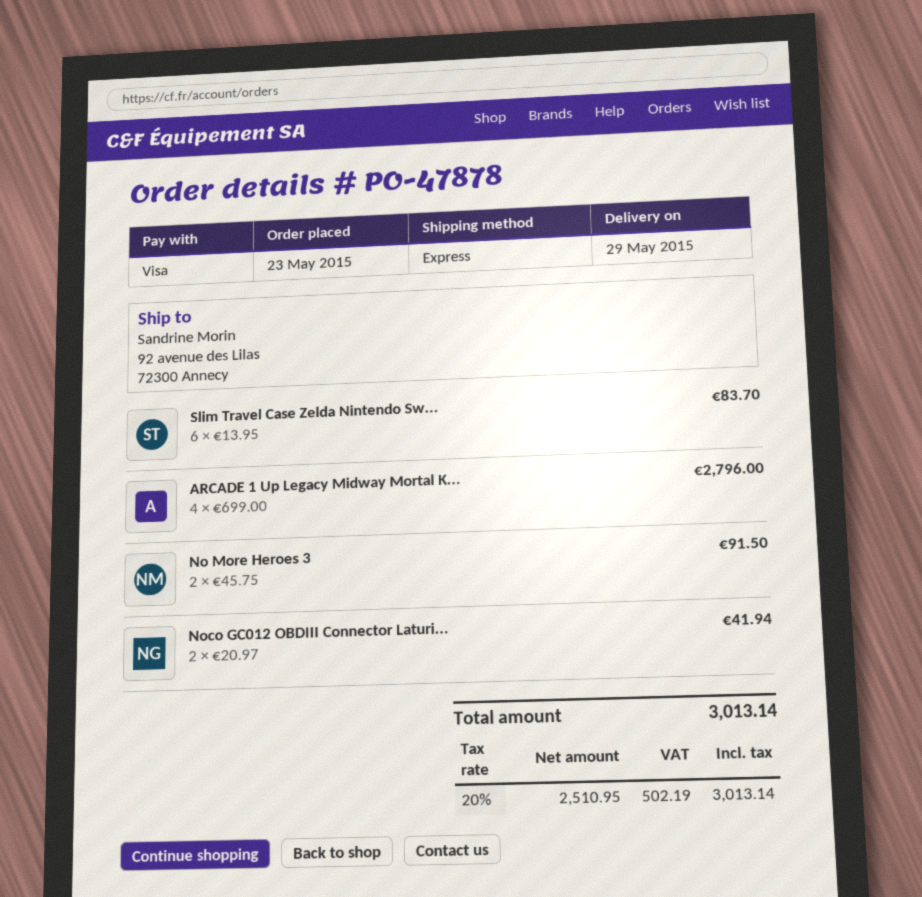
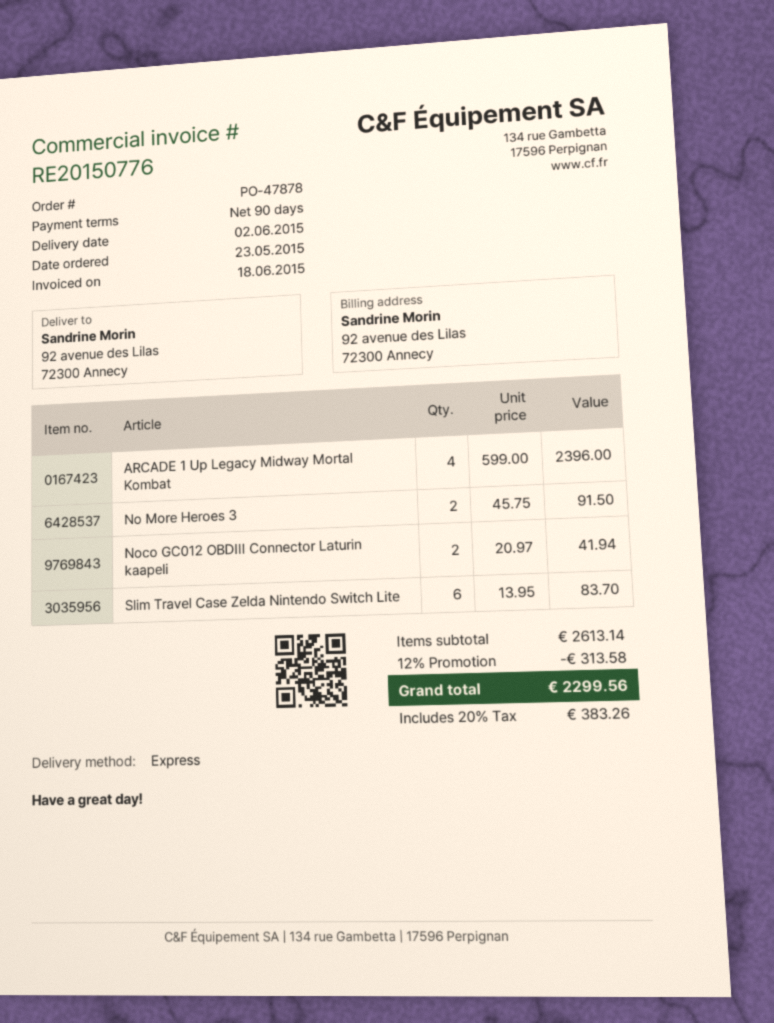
delivery date: 2015-05-29 -> 2015-06-02
ARCADE 1 Up Legacy Midway Mortal K...: 4 x 699.00 = 2796.00 -> 4 x 599.00 = 2396.00
discount: none -> 12% = 313.58
tax: 20% = 502.19 -> 20% = 383.26
total: 3013.14 -> 2299.56

